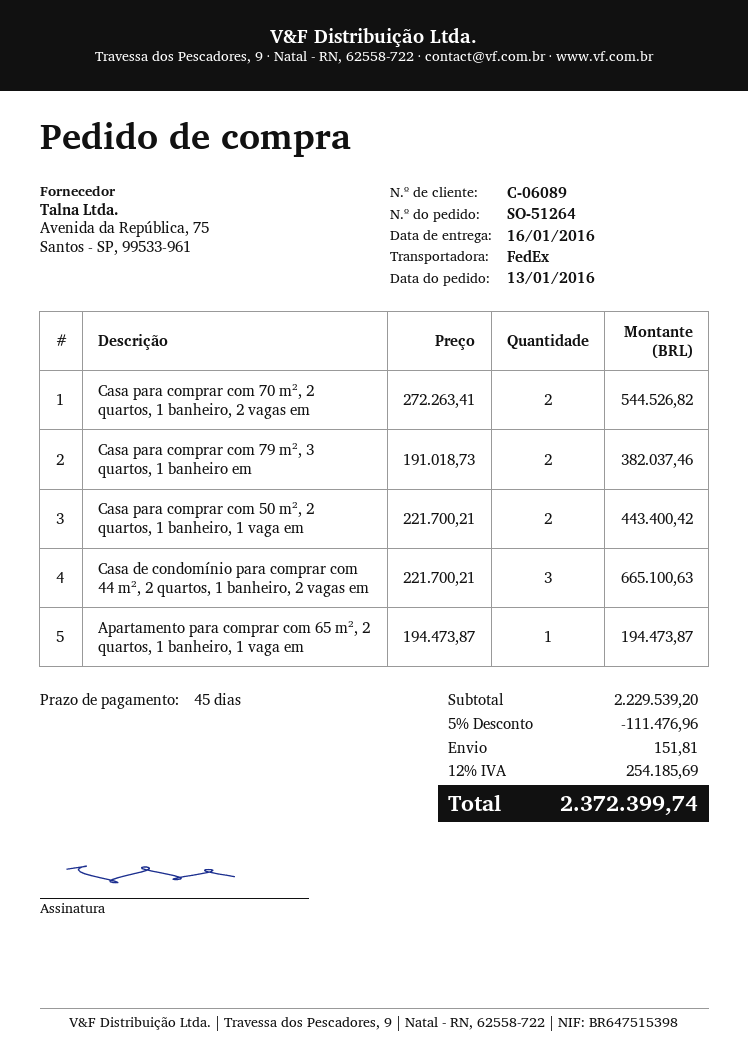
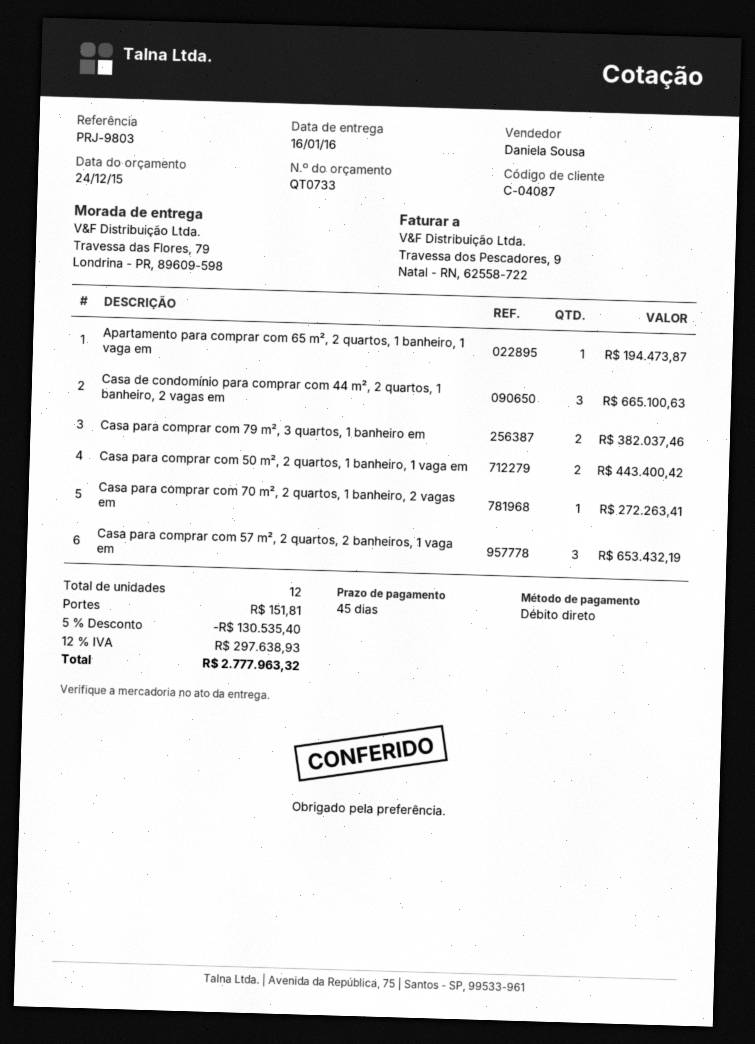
customer number: C-06089 -> C-04087
Casa para comprar com 70 m², 2 quartos, 1 banheiro, 2 vagas em: 2 for 544526.82 -> 1 for 272263.41
Casa para comprar com 57 m², 2 quartos, 2 banheiros, 1 vaga em: none -> 3 for 653432.19
discount: 5% = 111476.96 -> 5% = 130535.40
tax: 12% = 254185.69 -> 12% = 297638.93
total: 2372399.74 -> 2777963.32

